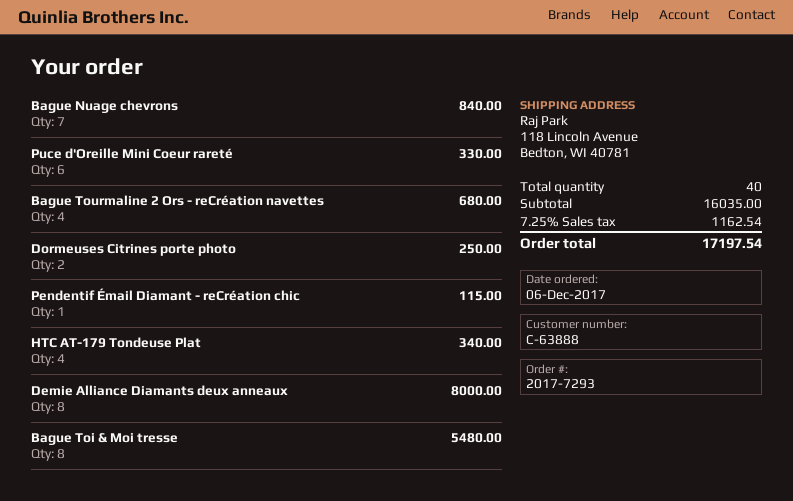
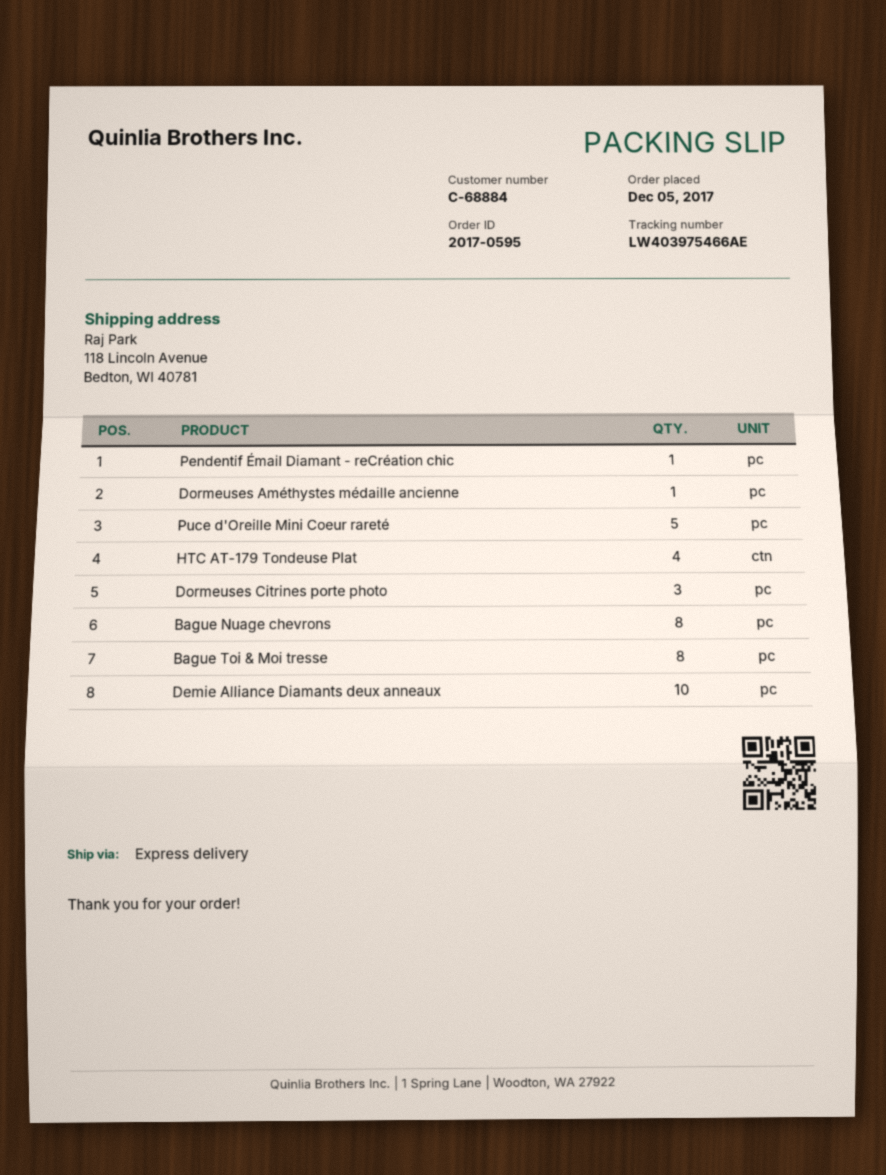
order number: 2017-7293 -> 2017-0595
order date: 2017-12-06 -> 2017-12-05
customer number: C-63888 -> C-68884
Bague Nuage chevrons: 7 -> 8
Puce d'Oreille Mini Coeur rareté: 6 -> 5
Bague Tourmaline 2 Ors - reCréation navettes: 4 -> none
Dormeuses Citrines porte photo: 2 -> 3
Demie Alliance Diamants deux anneaux: 8 -> 10
Dormeuses Améthystes médaille ancienne: none -> 1

